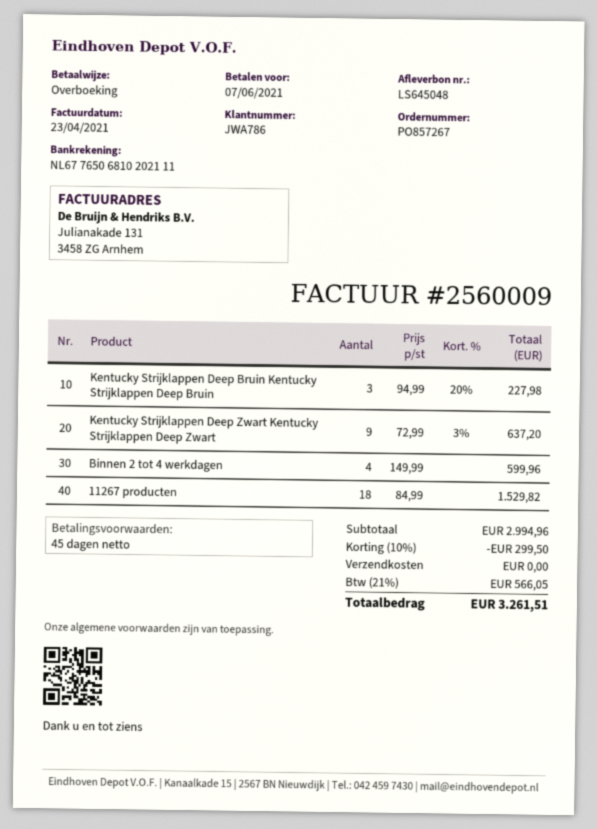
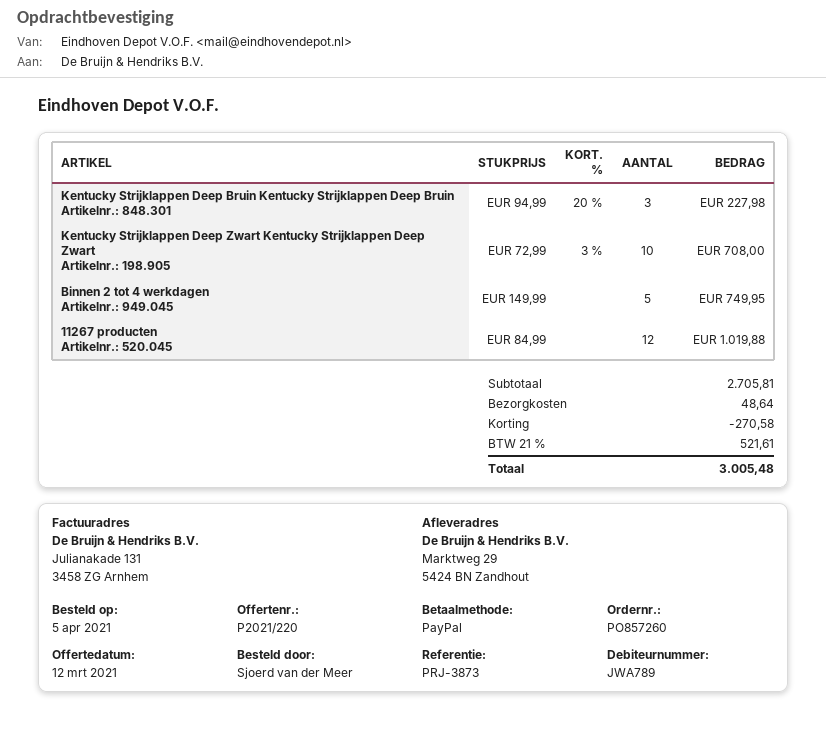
order number: PO857267 -> PO857260
customer number: JWA786 -> JWA789
payment method: bank transfer -> PayPal
Kentucky Strijklappen Deep Zwart Kentucky Strijklappen Deep Zwart: 9 x 72.99 - 3% = 637.20 -> 10 x 72.99 - 3% = 708.00
Binnen 2 tot 4 werkdagen: 4 x 149.99 = 599.96 -> 5 x 149.99 = 749.95
11267 producten: 18 x 84.99 = 1529.82 -> 12 x 84.99 = 1019.88
subtotal: 2994.96 -> 2705.81
discount: 299.50 -> 270.58
shipping: 0.00 -> 48.64
tax: 21% = 566.05 -> 21% = 521.61
total: 3261.51 -> 3005.48

